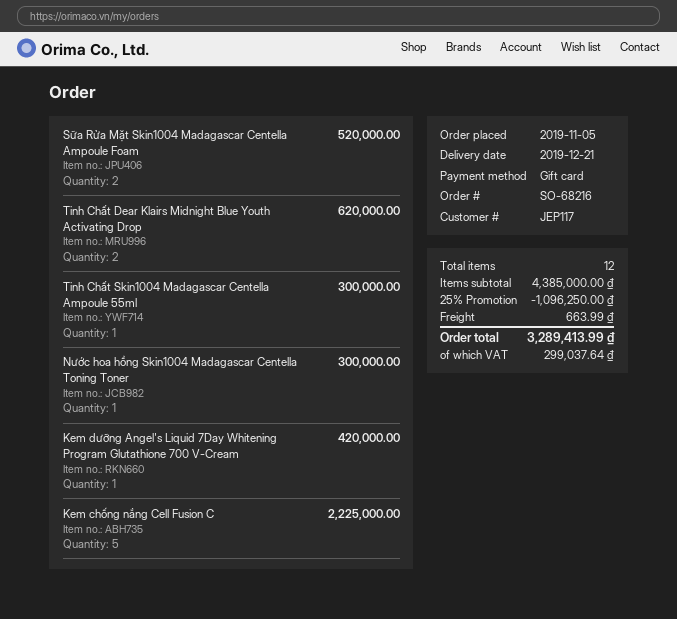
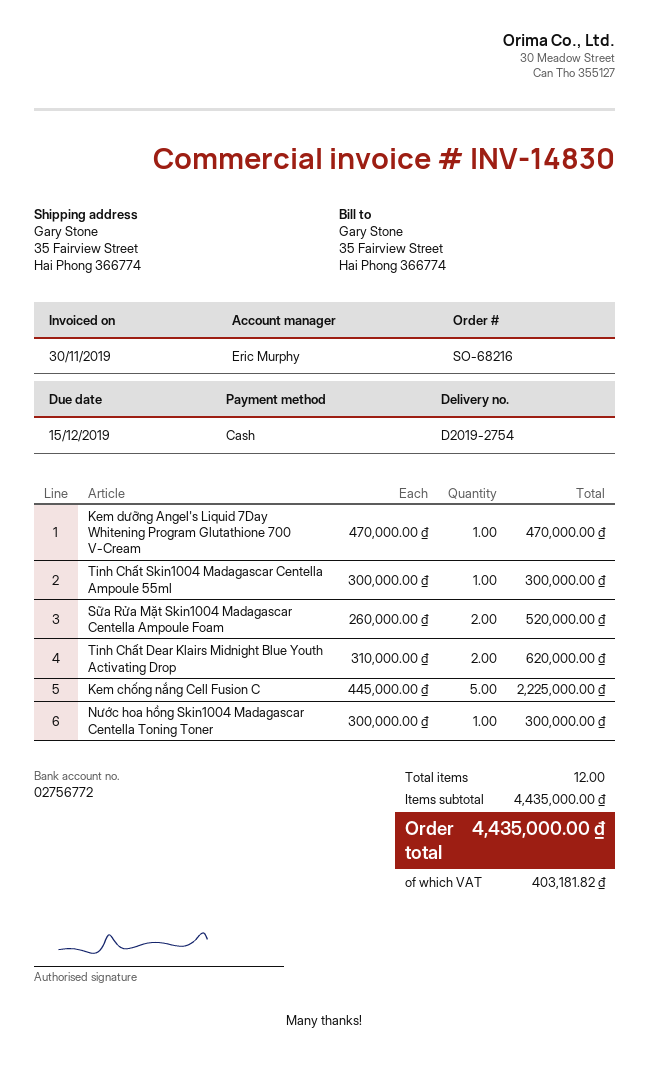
payment method: gift card -> cash
Kem dưỡng Angel's Liquid 7Day Whitening Program Glutathione 700 V-Cream: 1 for 420000.00 -> 1 for 470000.00
subtotal: 4385000.00 -> 4435000.00
discount: 25% = 1096250.00 -> none
shipping: 663.99 -> none
tax: 299037.64 -> 403181.82
total: 3289413.99 -> 4435000.00

